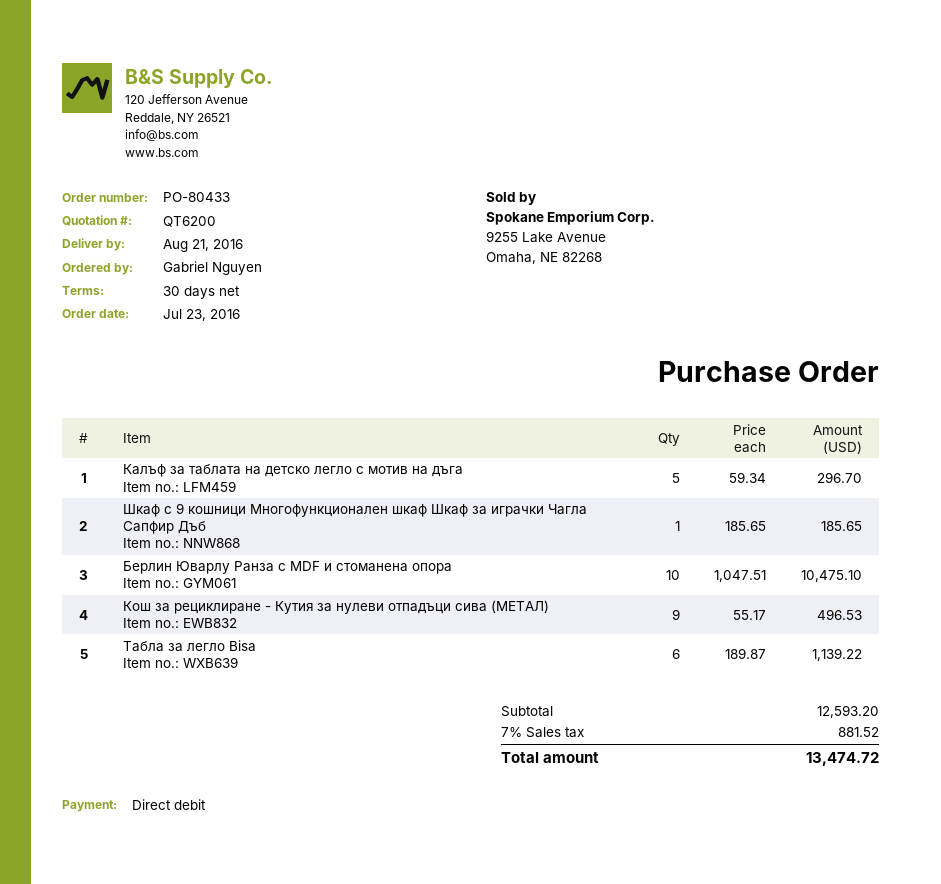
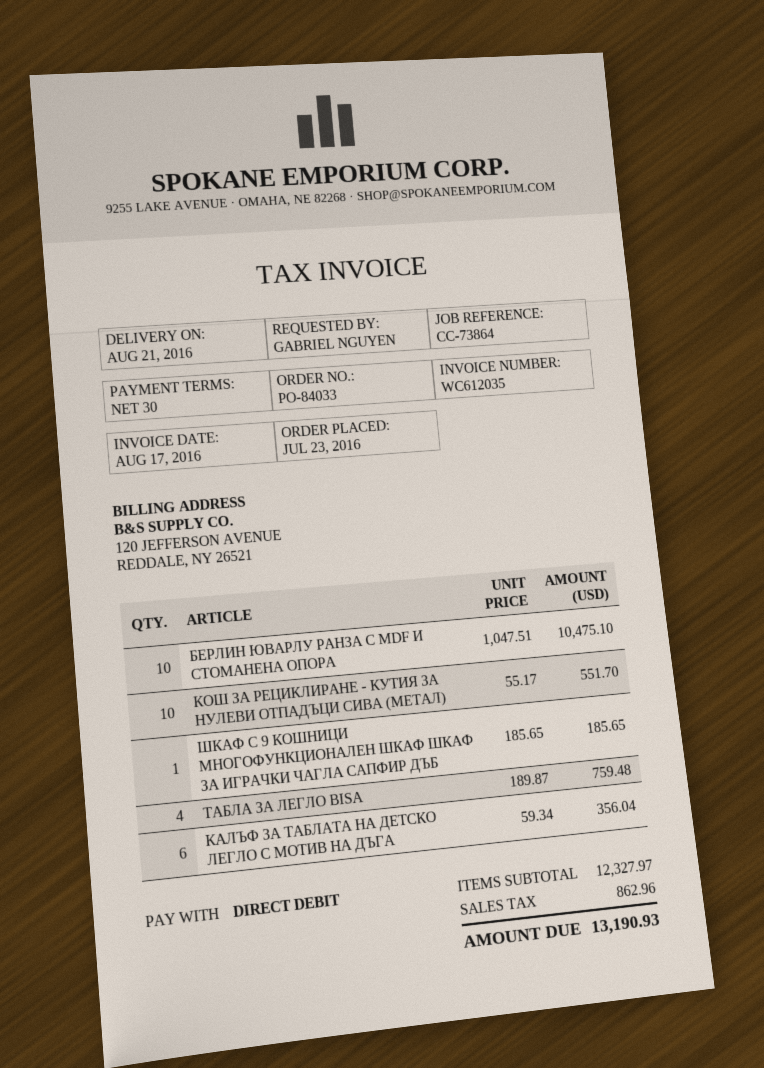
order number: PO-80433 -> PO-84033
Калъф за таблата на детско легло с мотив на дъга: 5 x 59.34 = 296.70 -> 6 x 59.34 = 356.04
Кош за рециклиране - Кутия за нулеви отпадъци сива (МЕТАЛ): 9 x 55.17 = 496.53 -> 10 x 55.17 = 551.70
Табла за легло Bisa: 6 x 189.87 = 1139.22 -> 4 x 189.87 = 759.48
subtotal: 12593.20 -> 12327.97
tax: 881.52 -> 862.96
total: 13474.72 -> 13190.93

